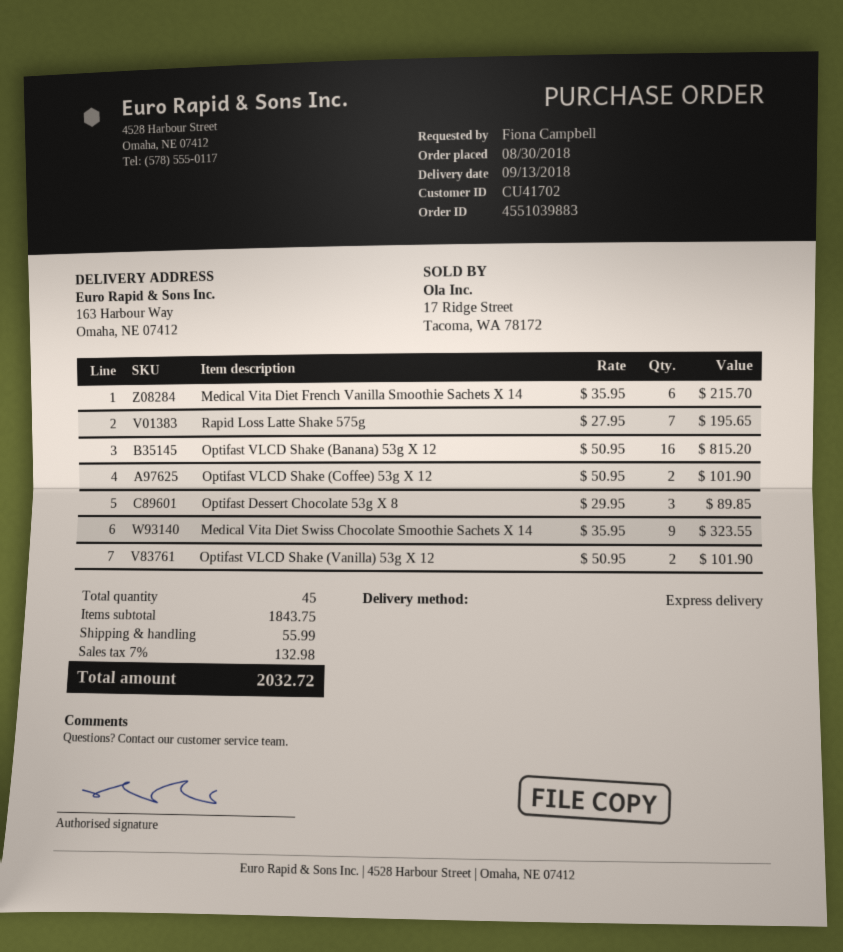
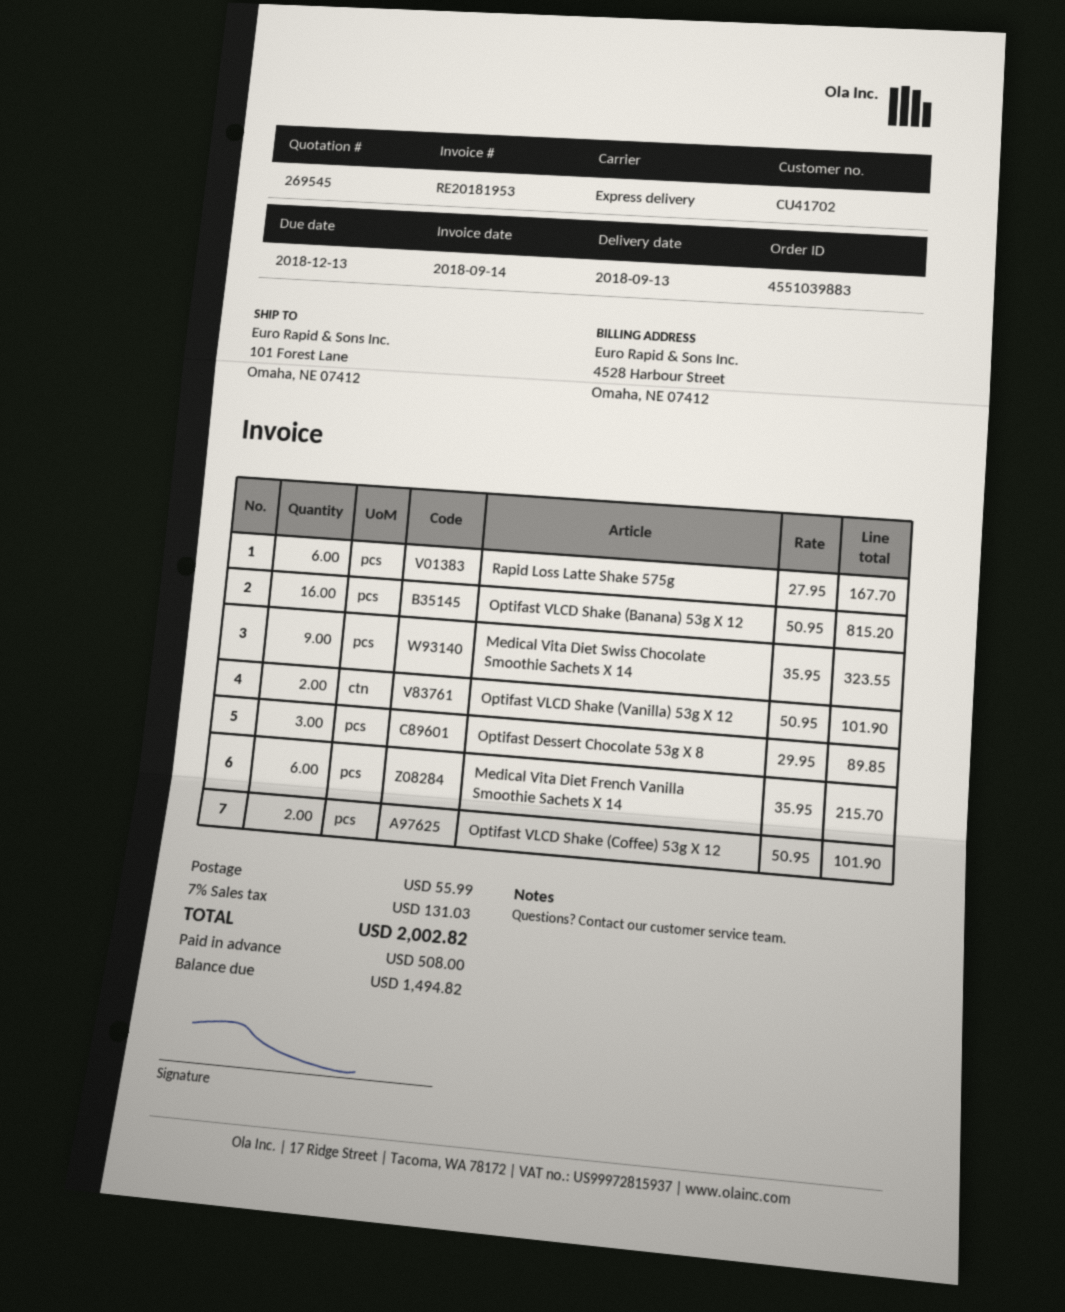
ship to: 163 Harbour Way, Omaha, NE 07412 -> 101 Forest Lane, Omaha, NE 07412
Rapid Loss Latte Shake 575g: 7 x 27.95 = 195.65 -> 6 x 27.95 = 167.70
tax: 7% = 132.98 -> 7% = 131.03
total: 2032.72 -> 2002.82

